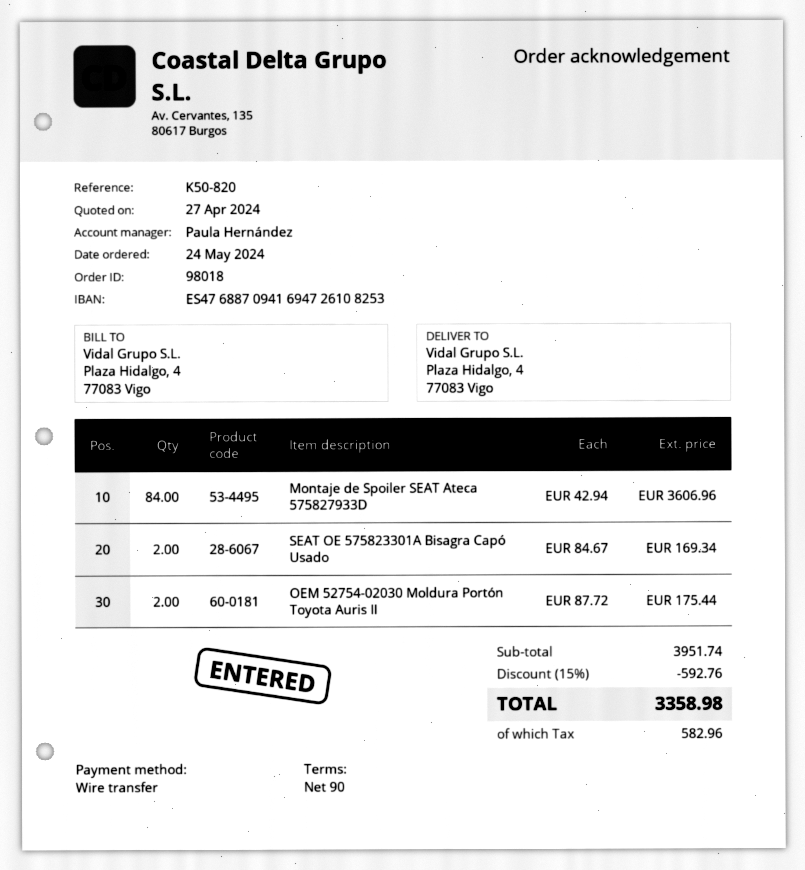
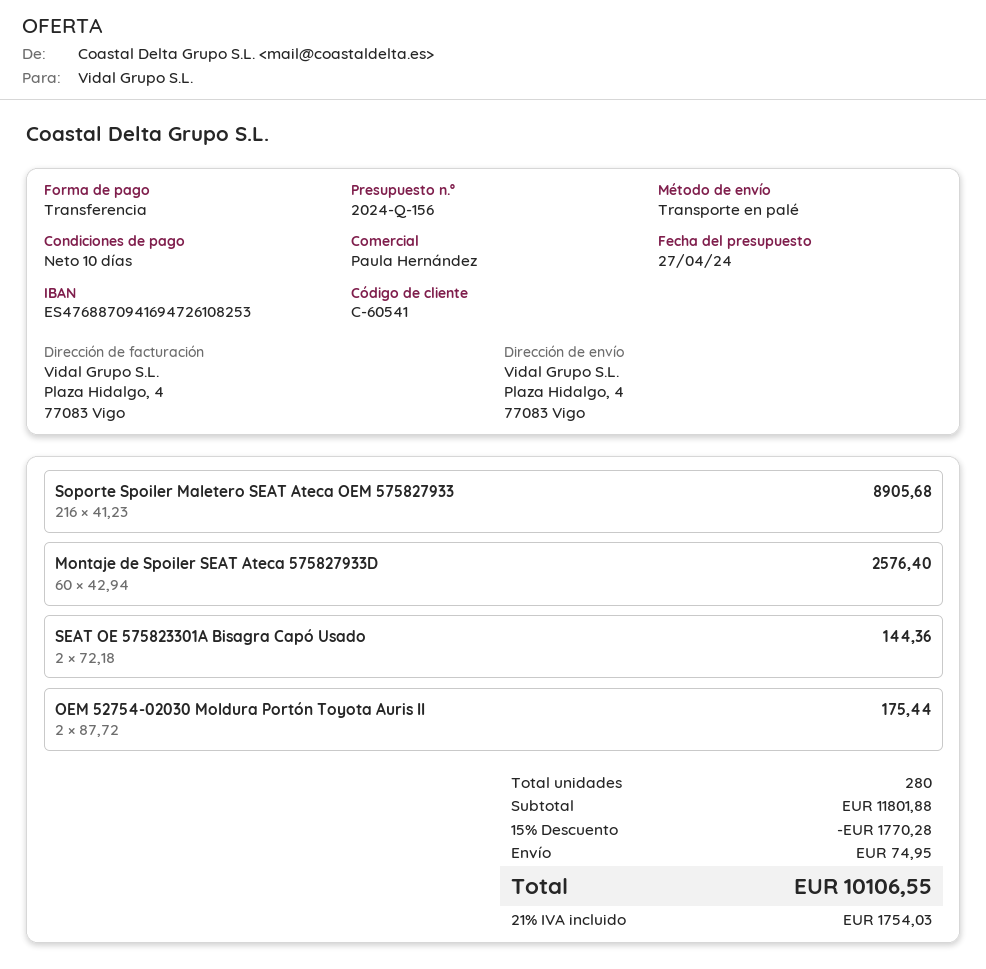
payment terms: 90 days -> 10 days
Montaje de Spoiler SEAT Ateca 575827933D: 84 x 42.94 = 3606.96 -> 60 x 42.94 = 2576.40
SEAT OE 575823301A Bisagra Capó Usado: 2 x 84.67 = 169.34 -> 2 x 72.18 = 144.36
Soporte Spoiler Maletero SEAT Ateca OEM 575827933: none -> 216 x 41.23 = 8905.68
subtotal: 3951.74 -> 11801.88
discount: 15% = 592.76 -> 15% = 1770.28
shipping: none -> 74.95
tax: 582.96 -> 1754.03
total: 3358.98 -> 10106.55

